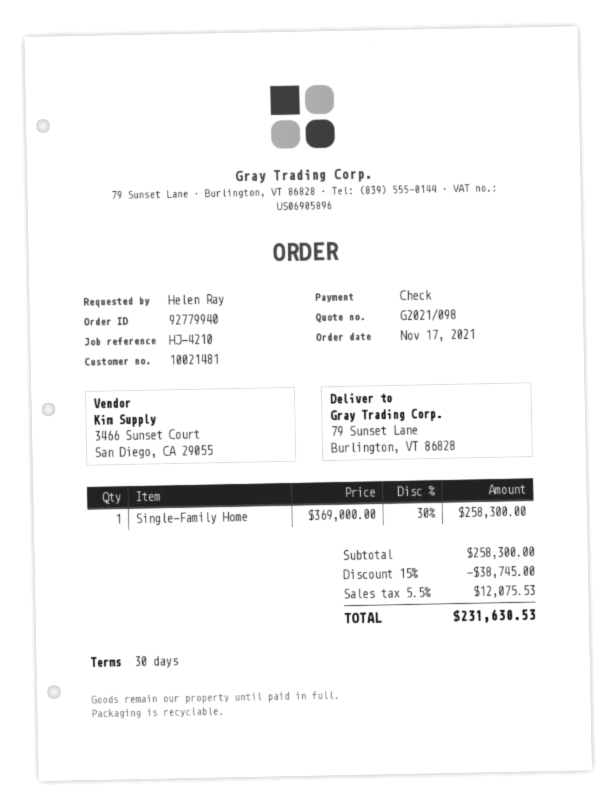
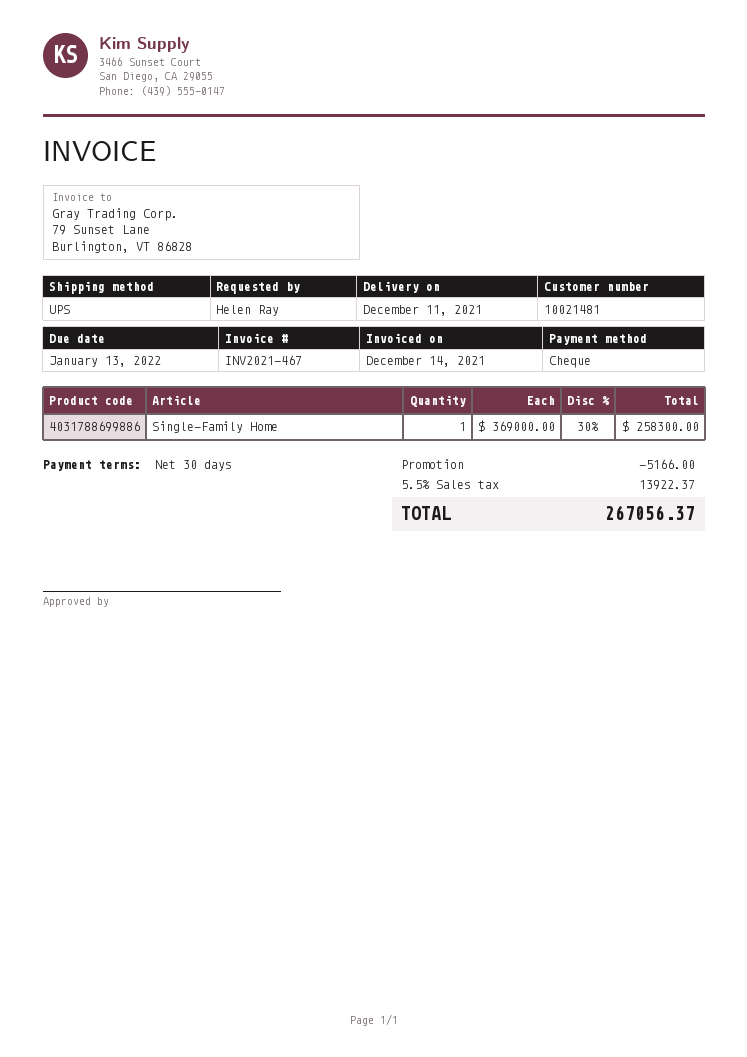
discount: 38745.00 -> 5166.00
tax: 5.5% = 12075.53 -> 5.5% = 13922.37
total: 231630.53 -> 267056.37

